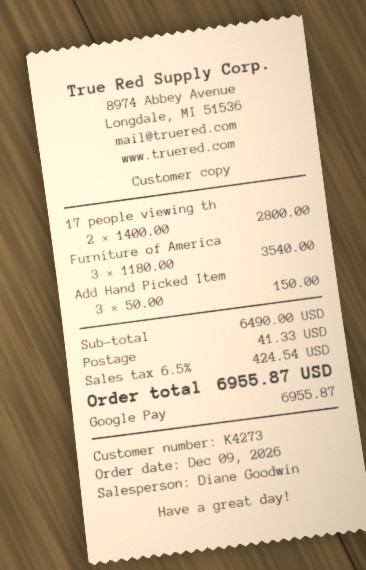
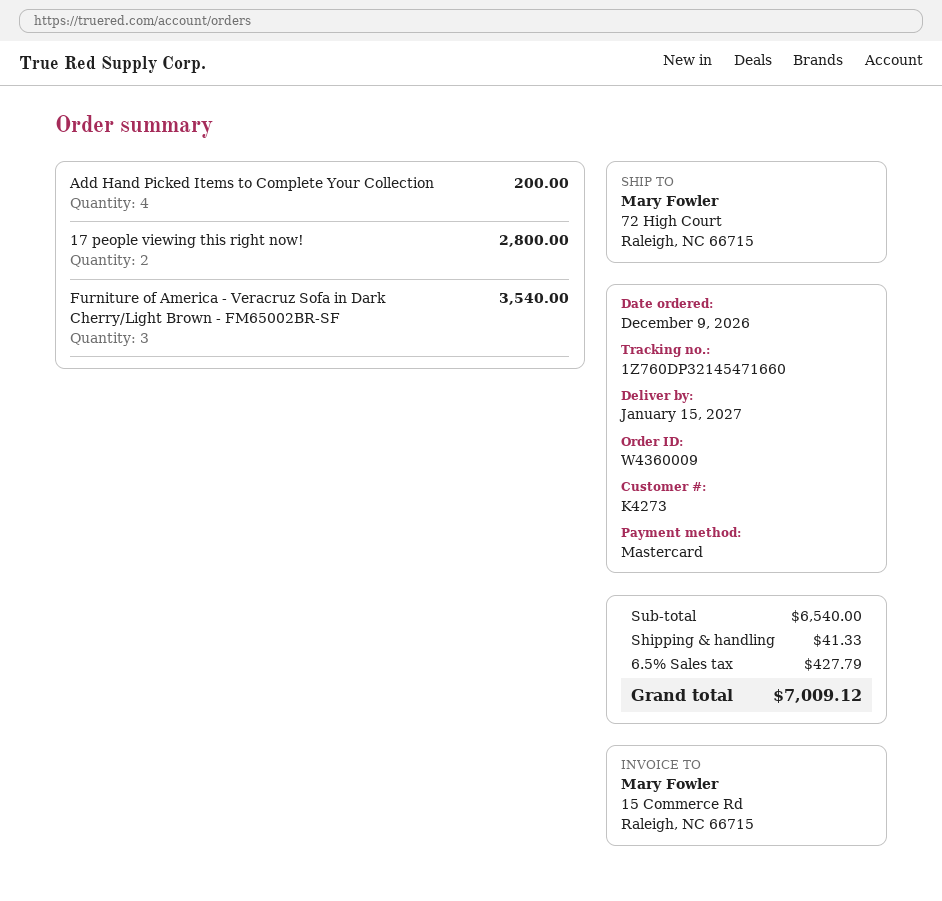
payment method: Google Pay -> Mastercard
Add Hand Picked Item: 3 for 150.00 -> 4 for 200.00
subtotal: 6490.00 -> 6540.00
tax: 6.5% = 424.54 -> 6.5% = 427.79
total: 6955.87 -> 7009.12

